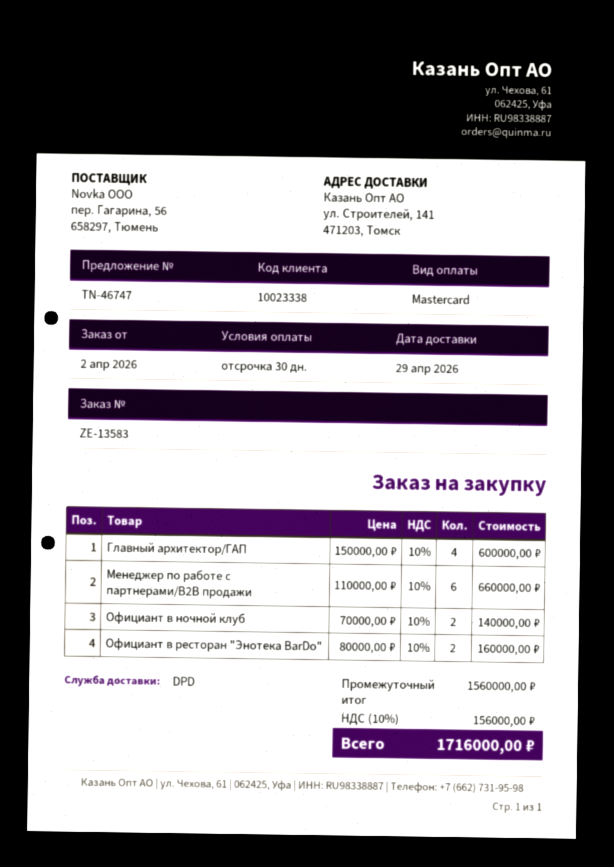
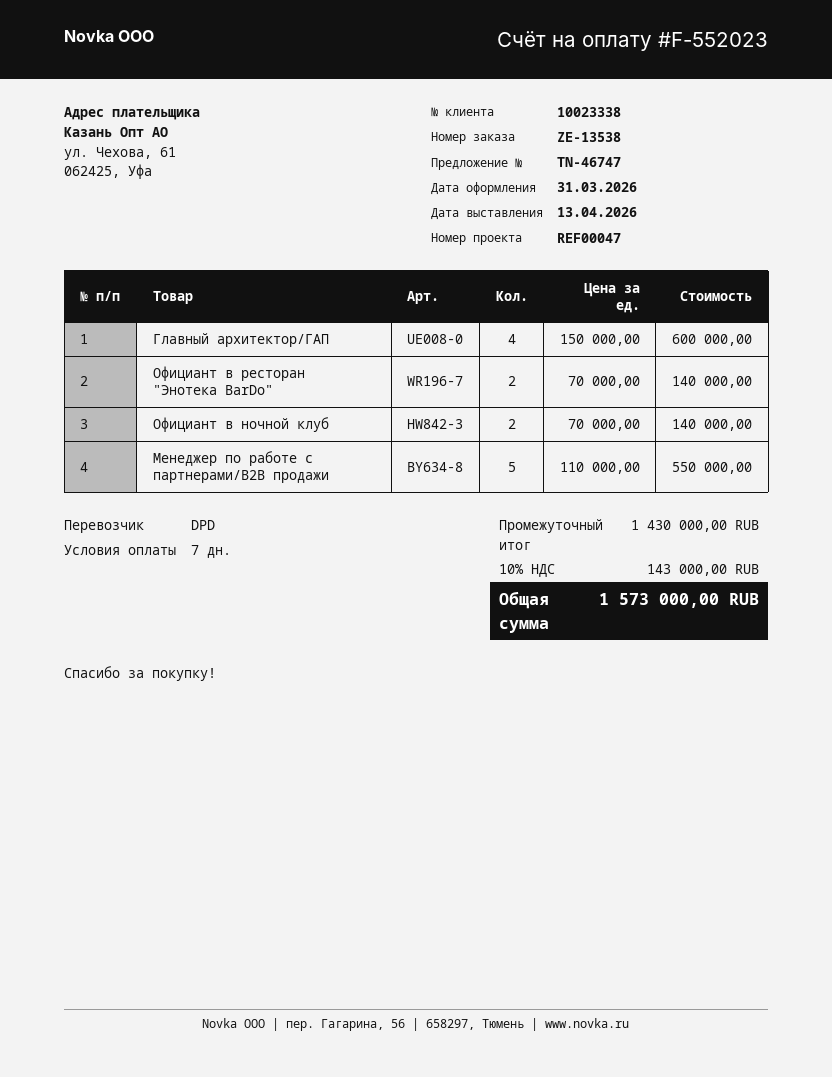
order number: ZE-13583 -> ZE-13538
order date: 2026-04-02 -> 2026-03-31
payment terms: 30 days -> 7 days
Менеджер по работе с партнерами/B2B продажи: 6 x 110000.00 = 660000.00 -> 5 x 110000.00 = 550000.00
Официант в ресторан "Энотека BarDo": 2 x 80000.00 = 160000.00 -> 2 x 70000.00 = 140000.00
subtotal: 1560000.00 -> 1430000.00
tax: 10% = 156000.00 -> 10% = 143000.00
total: 1716000.00 -> 1573000.00

